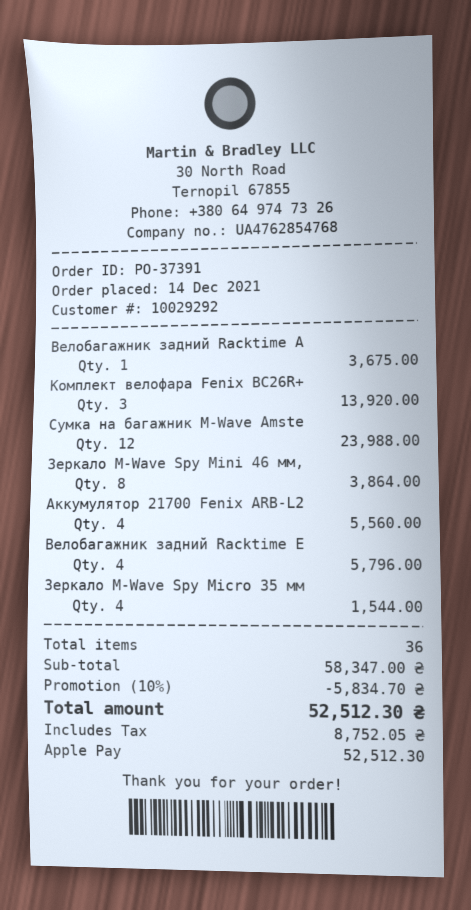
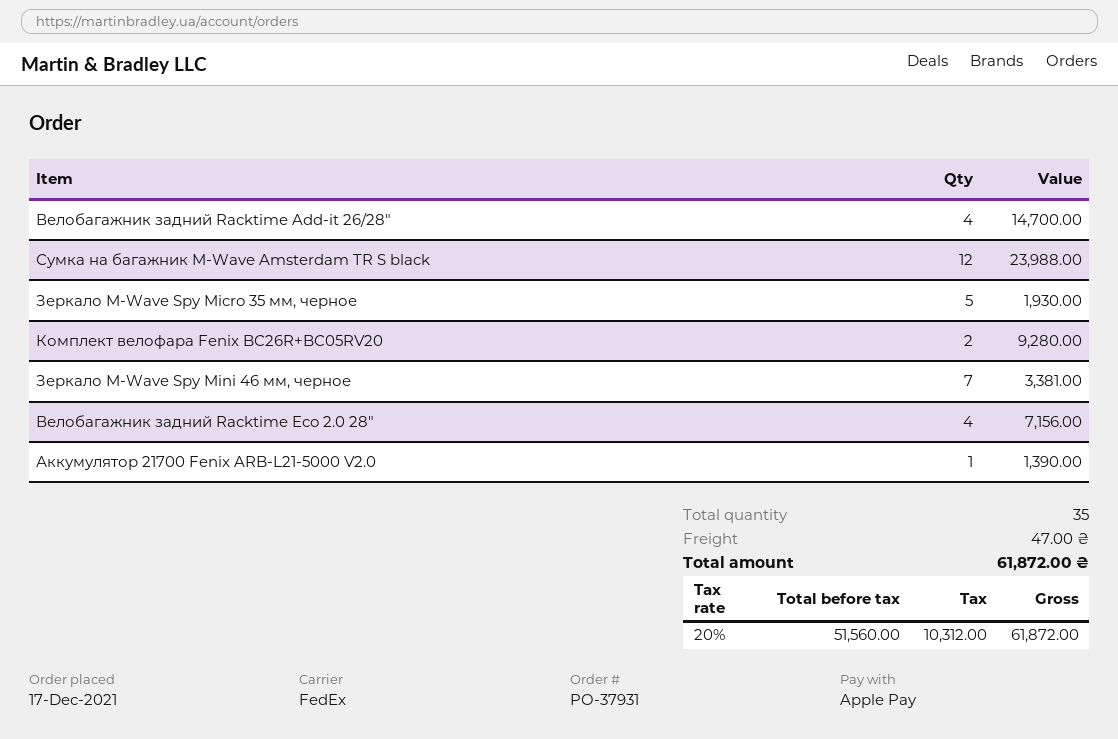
order number: PO-37391 -> PO-37931
order date: 2021-12-14 -> 2021-12-17
Велобагажник задний Racktime A: 1 for 3675.00 -> 4 for 14700.00
Комплект велофара Fenix BC26R+: 3 for 13920.00 -> 2 for 9280.00
Зеркало M-Wave Spy Mini 46 мм,: 8 for 3864.00 -> 7 for 3381.00
Аккумулятор 21700 Fenix ARB-L2: 4 for 5560.00 -> 1 for 1390.00
Велобагажник задний Racktime E: 4 for 5796.00 -> 4 for 7156.00
Зеркало M-Wave Spy Micro 35 мм: 4 for 1544.00 -> 5 for 1930.00
total quantity: 36 -> 35
discount: 10% = 5834.70 -> none
shipping: none -> 47.00
tax: 8752.05 -> 10312.00
total: 52512.30 -> 61872.00

